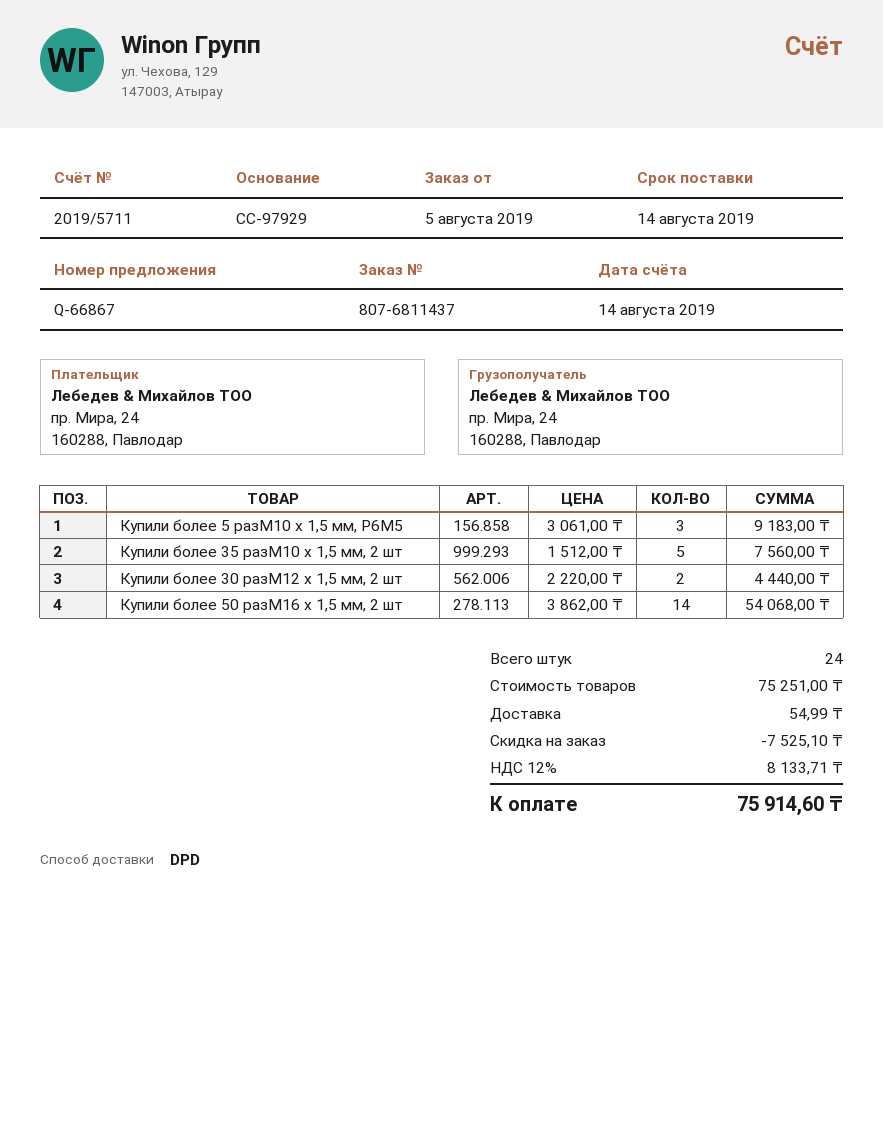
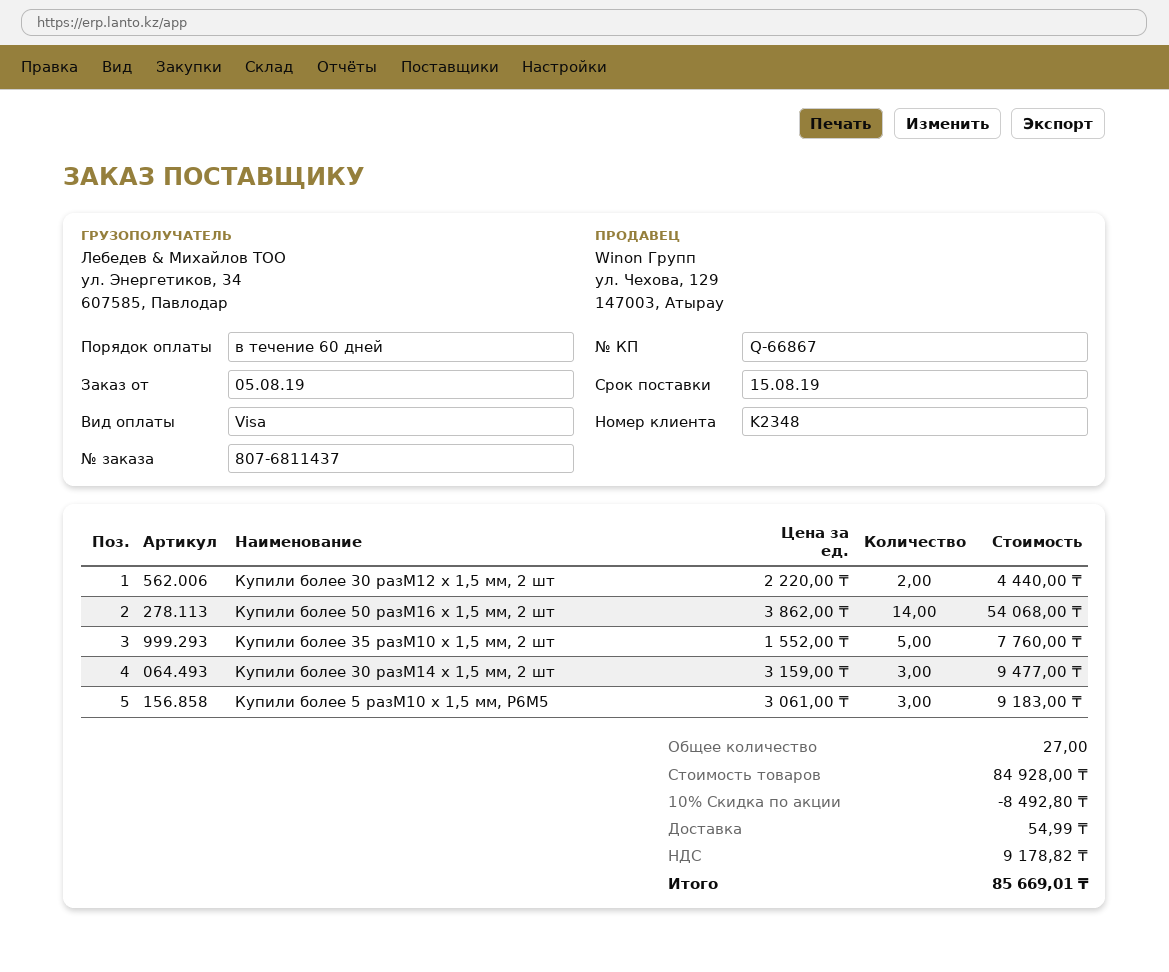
delivery date: 2019-08-14 -> 2019-08-15
ship to: пр. Мира, 24, 160288, Павлодар -> ул. Энергетиков, 34, 607585, Павлодар
Купили более 35 разМ10 х 1,5 мм, 2 шт: 5 x 1512.00 = 7560.00 -> 5 x 1552.00 = 7760.00
Купили более 30 разМ14 х 1,5 мм, 2 шт: none -> 3 x 3159.00 = 9477.00
total quantity: 24 -> 27
subtotal: 75251.00 -> 84928.00
discount: 7525.10 -> 8492.80
tax: 8133.71 -> 9178.82
total: 75914.60 -> 85669.01

